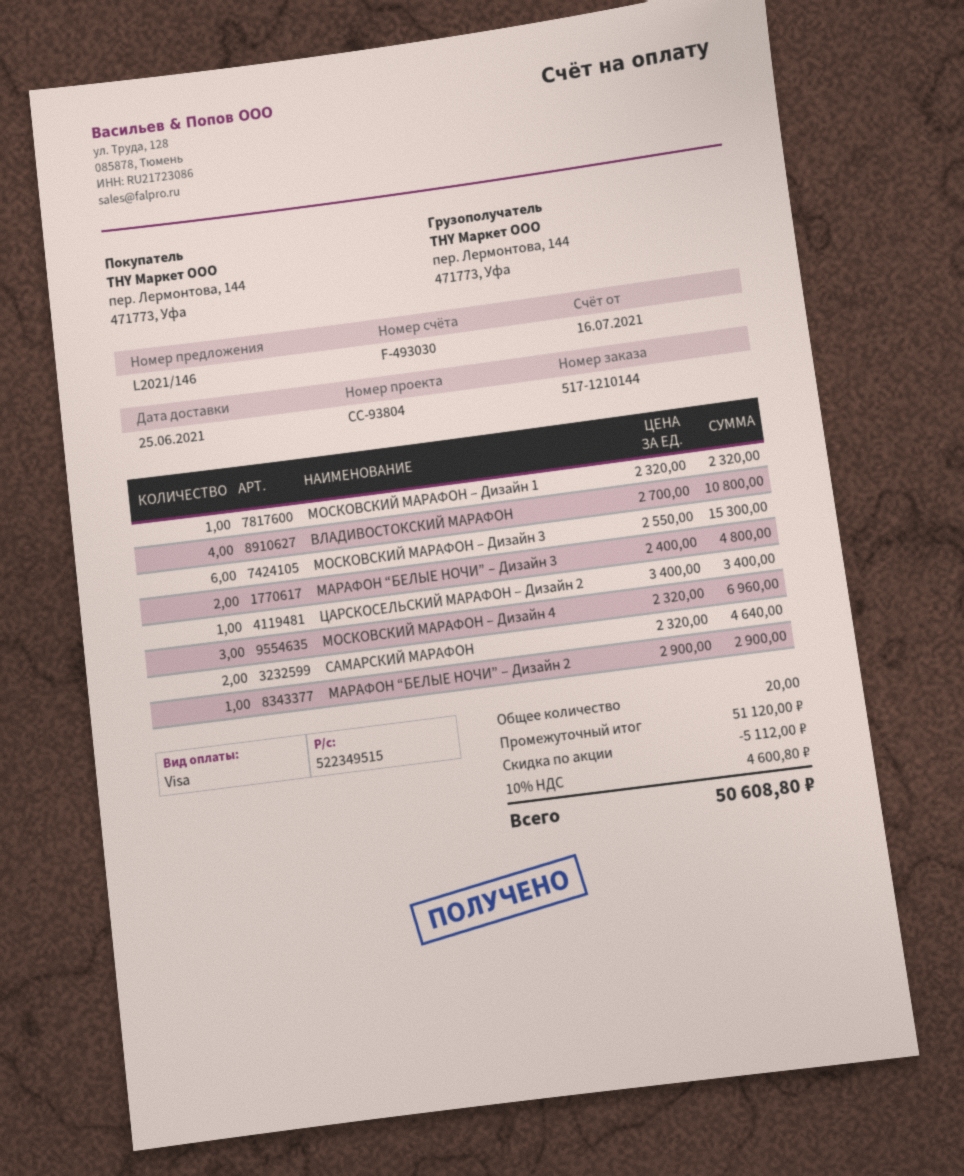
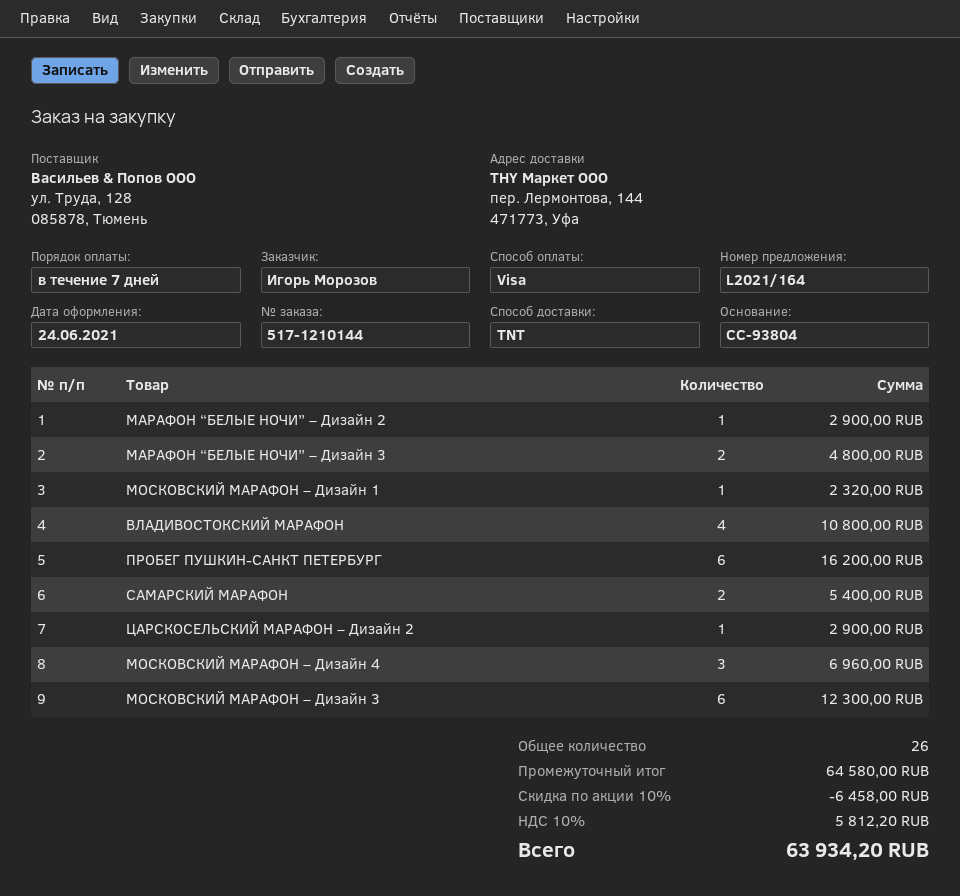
quote number: L2021/146 -> L2021/164
МОСКОВСКИЙ МАРАФОН – Дизайн 3: 6 for 15300.00 -> 6 for 12300.00
ЦАРСКОСЕЛЬСКИЙ МАРАФОН – Дизайн 2: 1 for 3400.00 -> 1 for 2900.00
САМАРСКИЙ МАРАФОН: 2 for 4640.00 -> 2 for 5400.00
ПРОБЕГ ПУШКИН-САНКТ ПЕТЕРБУРГ: none -> 6 for 16200.00
total quantity: 20 -> 26
subtotal: 51120.00 -> 64580.00
discount: 5112.00 -> 6458.00
tax: 10% = 4600.80 -> 10% = 5812.20
total: 50608.80 -> 63934.20

